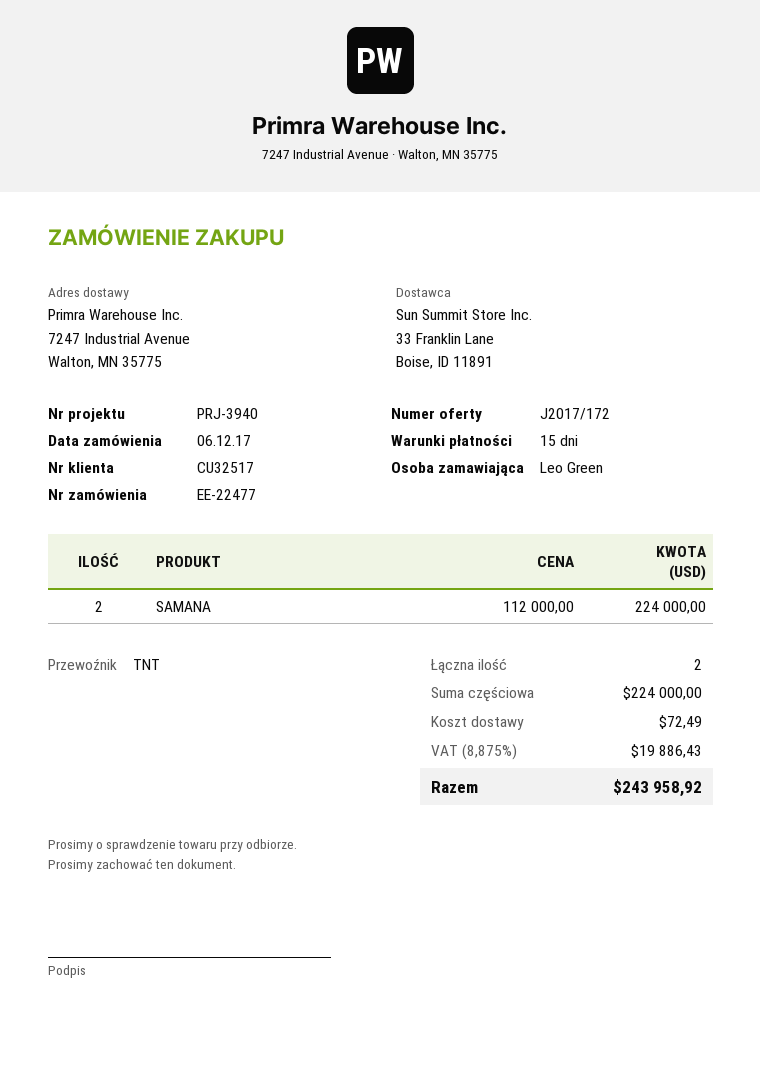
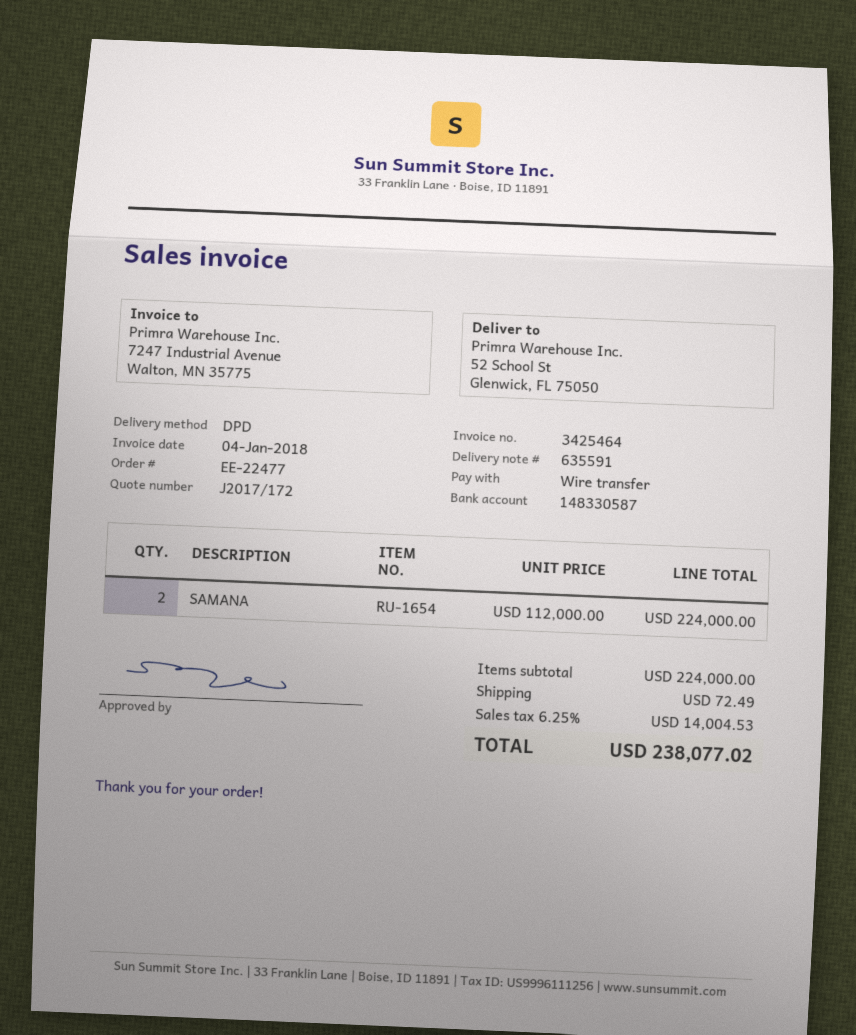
shipping method: TNT -> DPD
ship to: 7247 Industrial Avenue, Walton, MN 35775 -> 52 School St, Glenwick, FL 75050
tax: 8.875% = 19886.43 -> 6.25% = 14004.53
total: 243958.92 -> 238077.02

